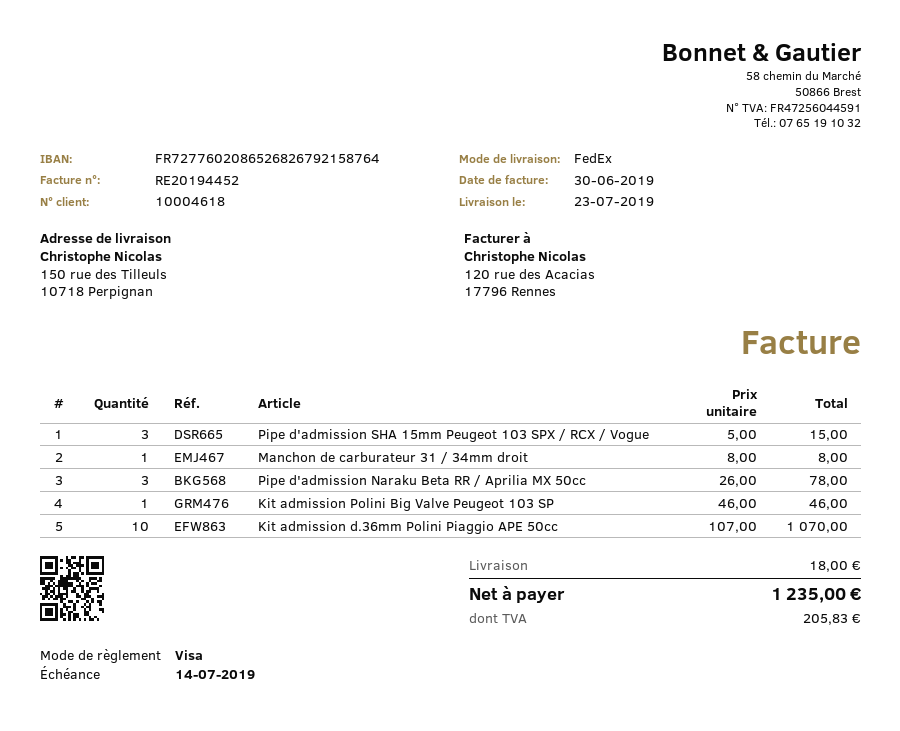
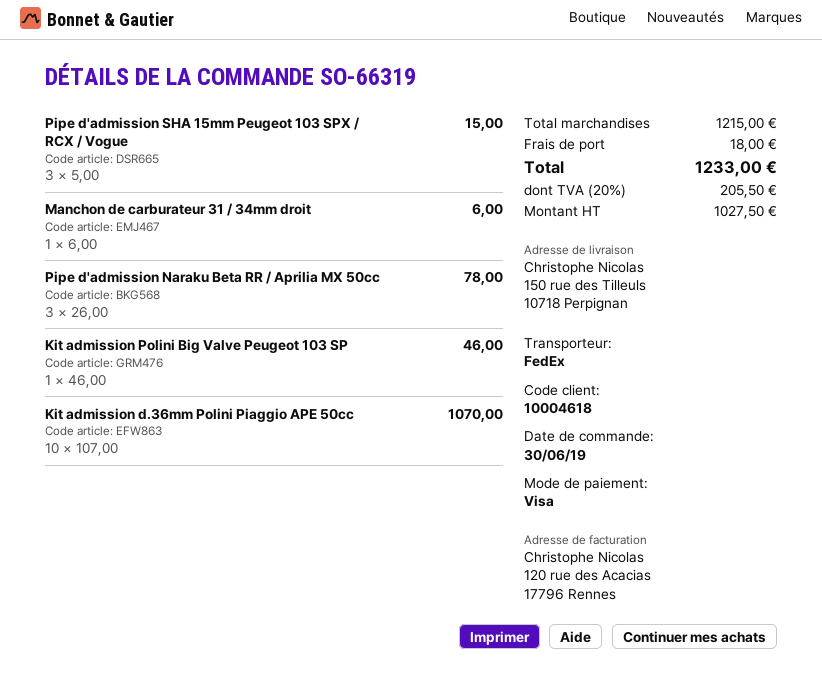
Manchon de carburateur 31 / 34mm droit: 1 x 8.00 = 8.00 -> 1 x 6.00 = 6.00
tax: 205.83 -> 205.50
total: 1235.00 -> 1233.00

